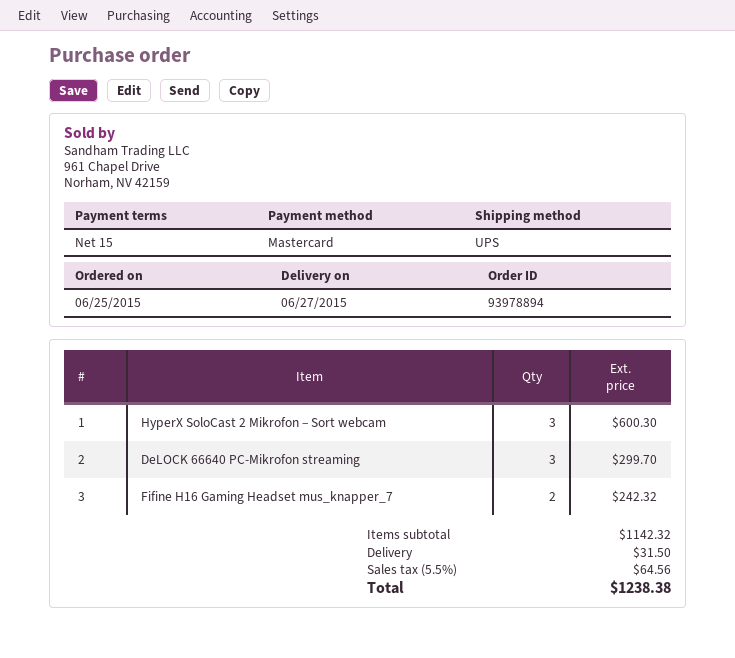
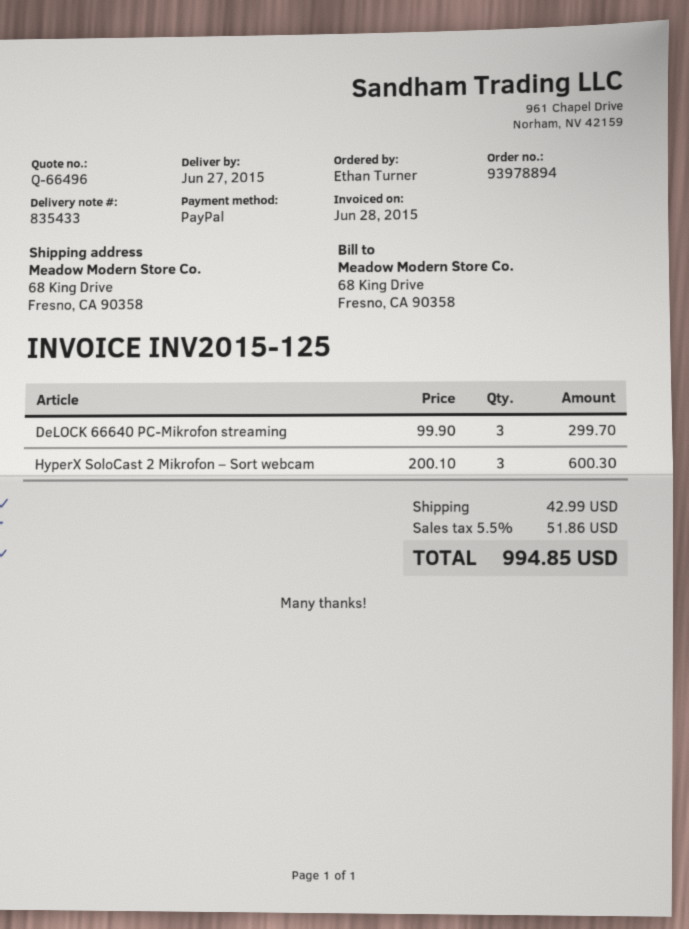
payment method: Mastercard -> PayPal
Fifine H16 Gaming Headset mus_knapper_7: 2 for 242.32 -> none
shipping: 31.50 -> 42.99
tax: 5.5% = 64.56 -> 5.5% = 51.86
total: 1238.38 -> 994.85

